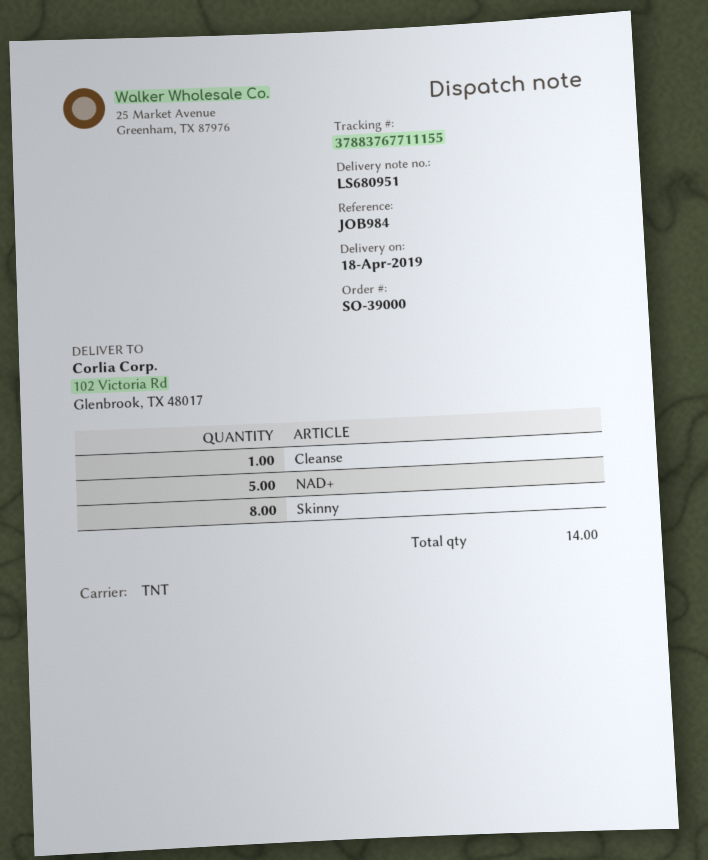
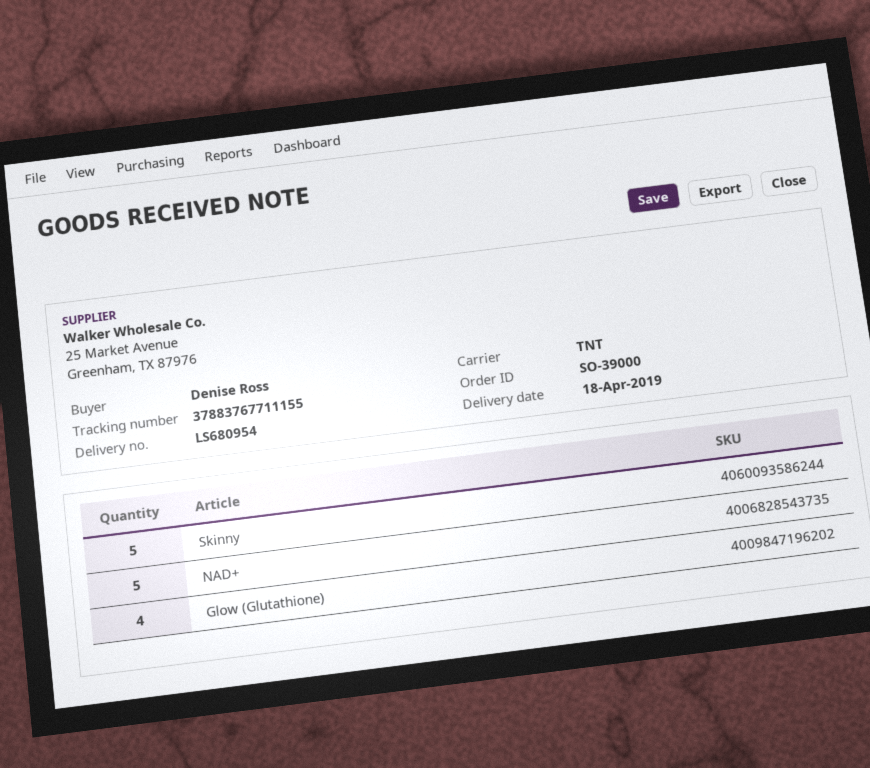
delivery note number: LS680951 -> LS680954
Cleanse: 1 -> none
Skinny: 8 -> 5
Glow (Glutathione): none -> 4

